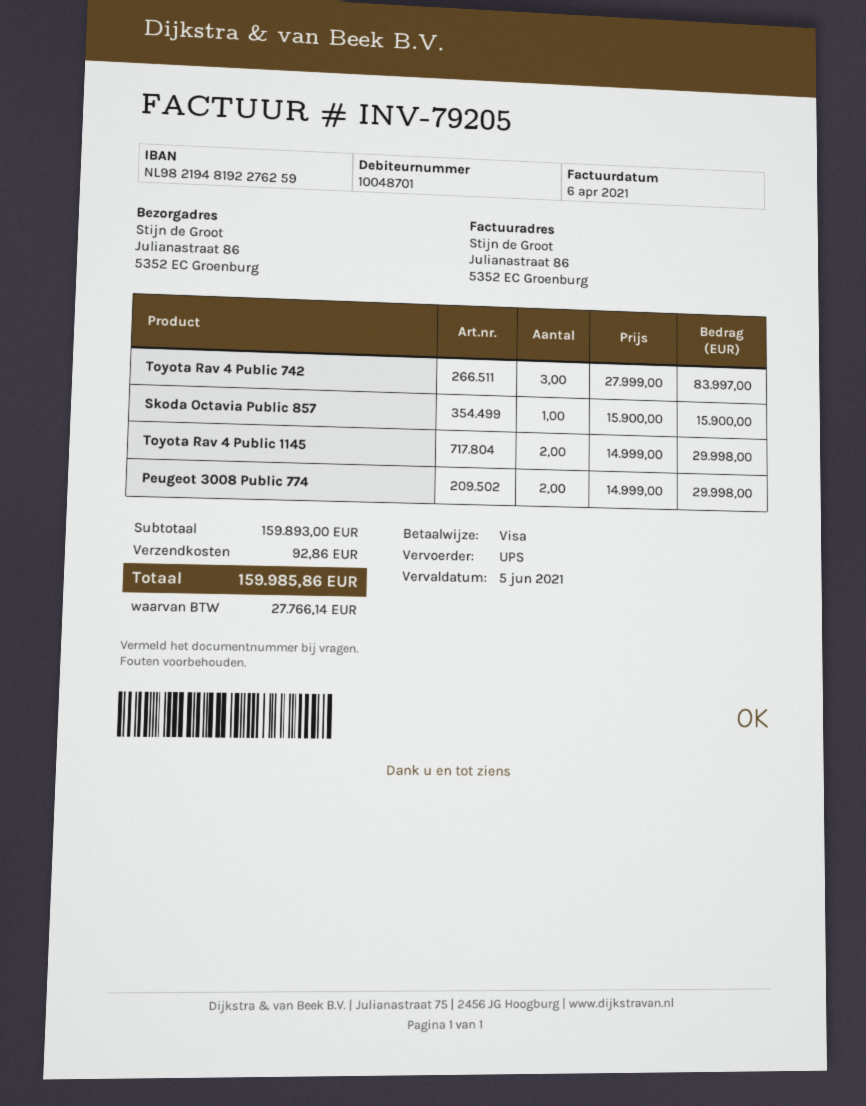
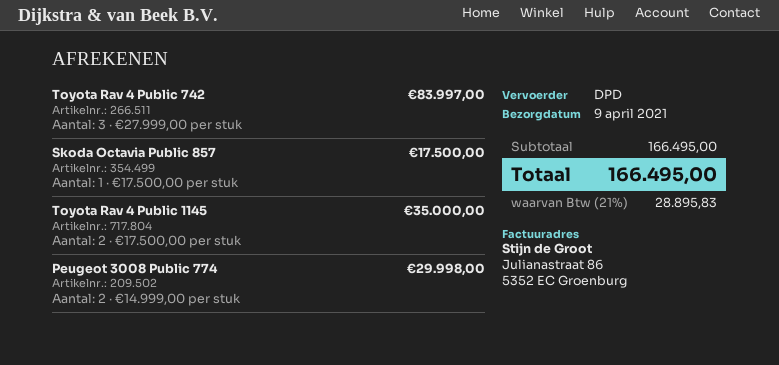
shipping method: UPS -> DPD
Skoda Octavia Public 857: 1 x 15900.00 = 15900.00 -> 1 x 17500.00 = 17500.00
Toyota Rav 4 Public 1145: 2 x 14999.00 = 29998.00 -> 2 x 17500.00 = 35000.00
subtotal: 159893.00 -> 166495.00
shipping: 92.86 -> none
tax: 27766.14 -> 28895.83
total: 159985.86 -> 166495.00

